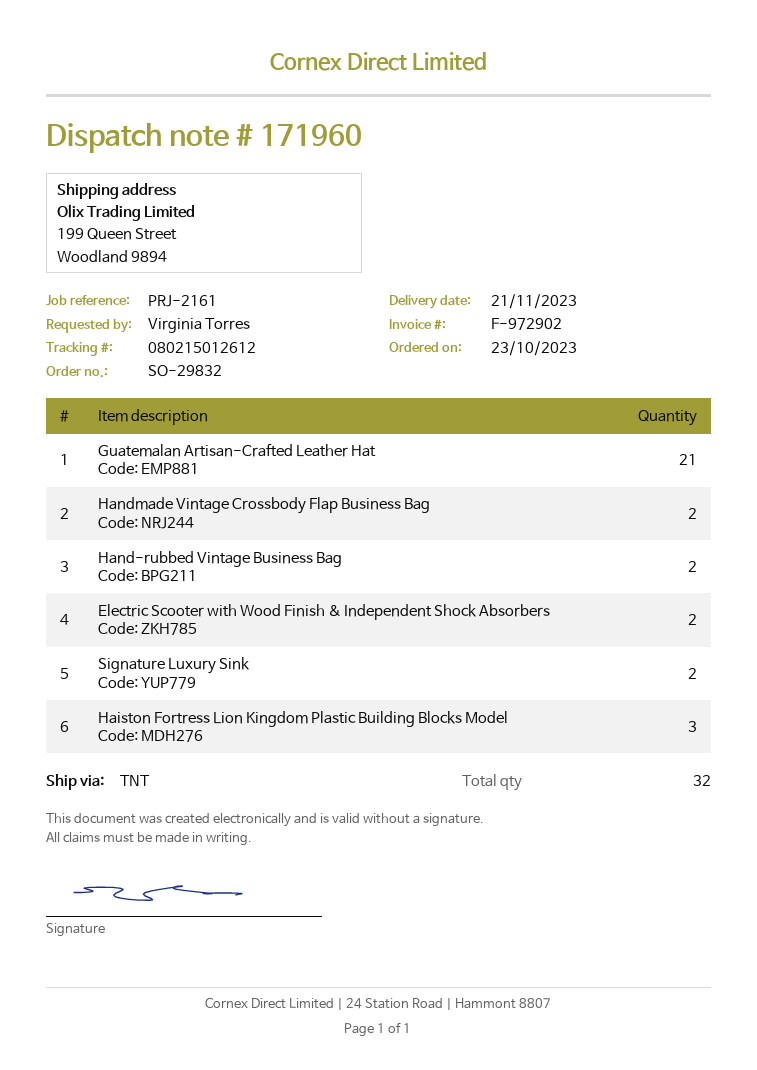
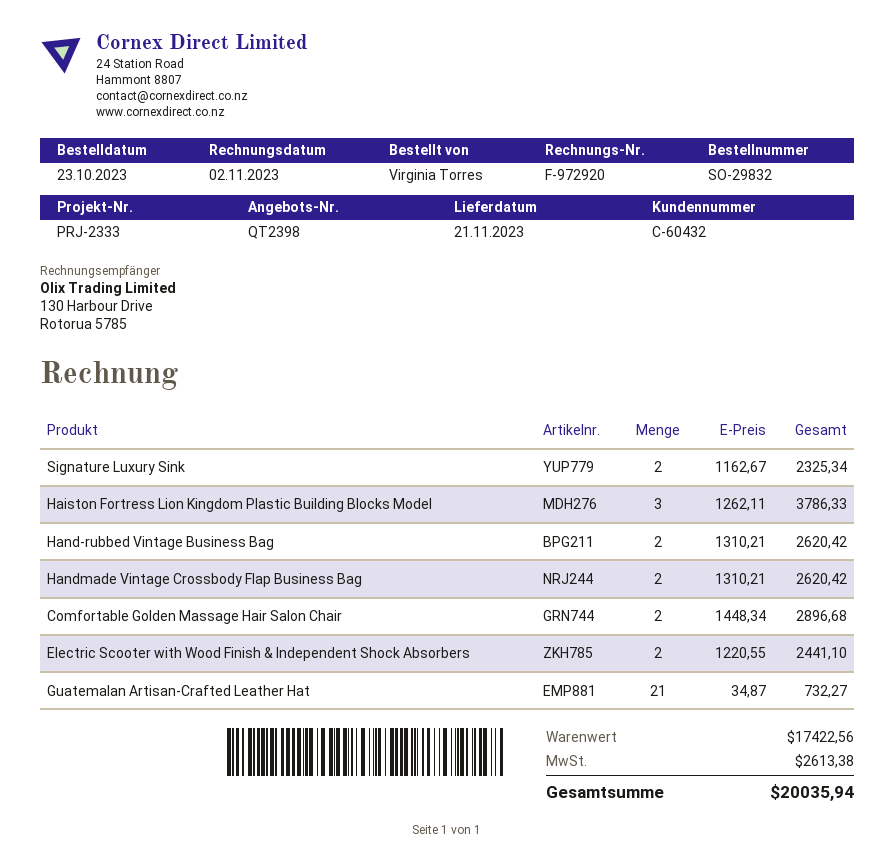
invoice number: F-972902 -> F-972920
reference: PRJ-2161 -> PRJ-2333
Comfortable Golden Massage Hair Salon Chair: none -> 2

